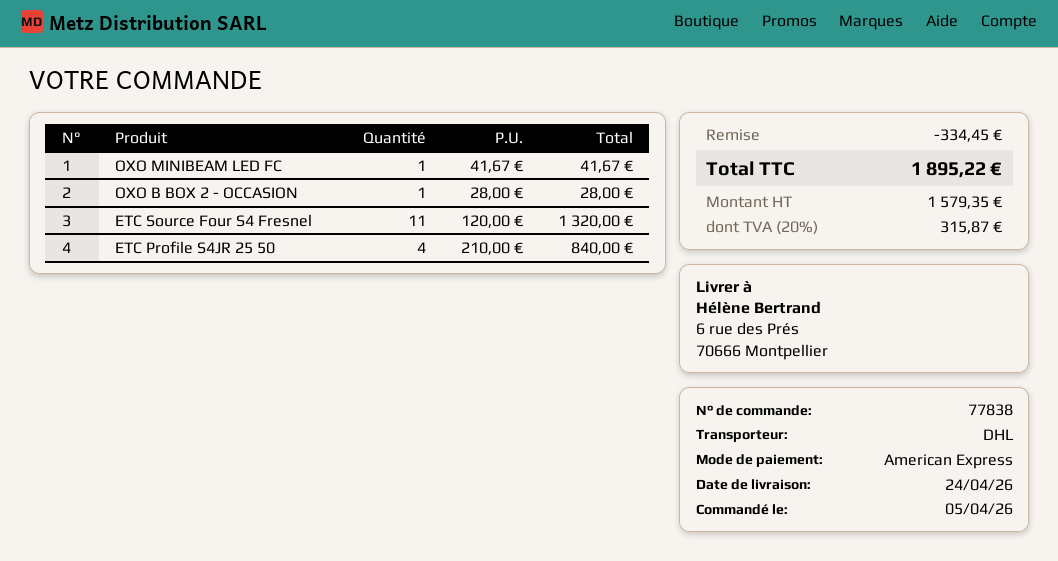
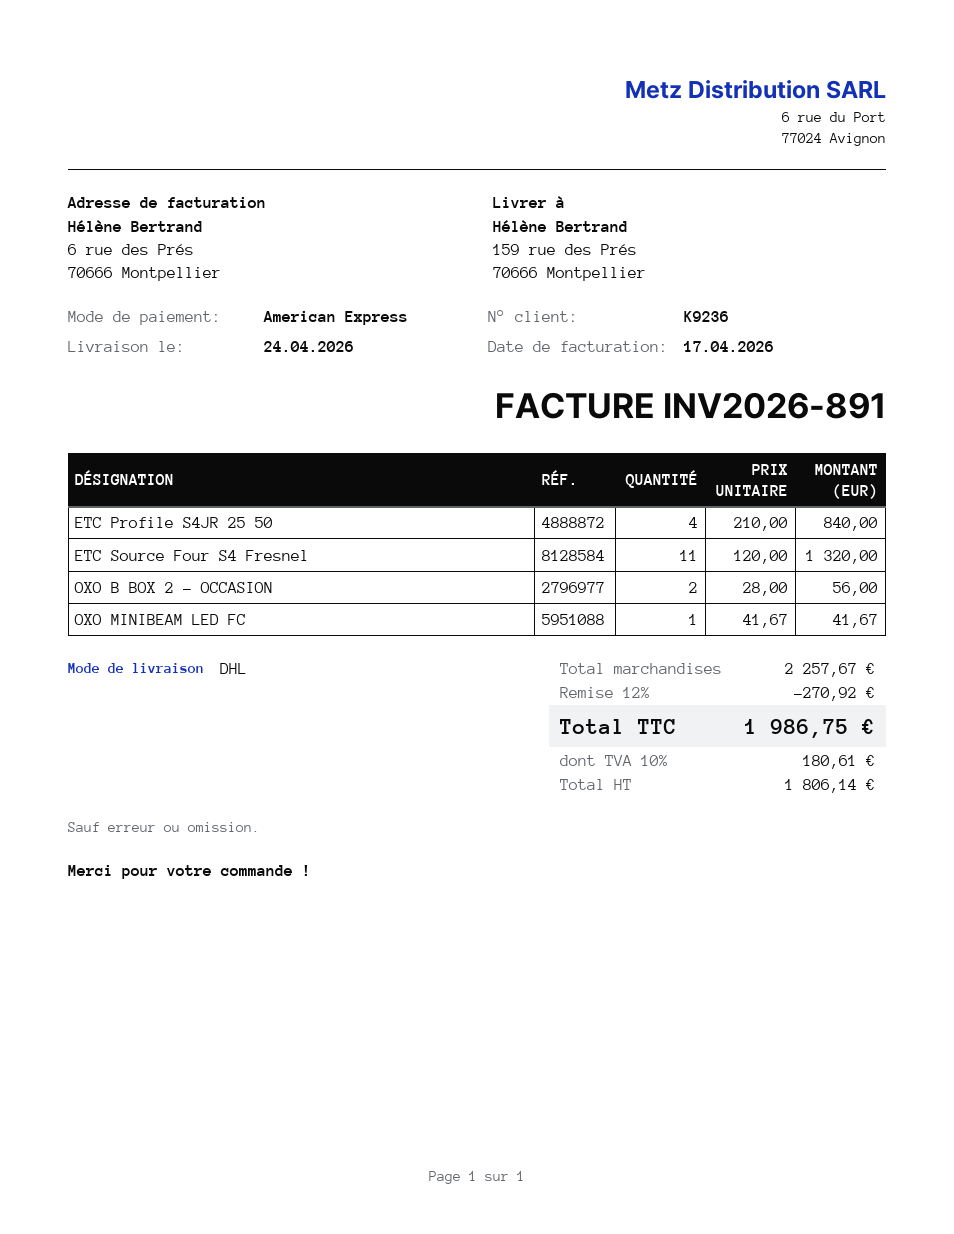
ship to: 6 rue des Prés, 70666 Montpellier -> 159 rue des Prés, 70666 Montpellier
OXO B BOX 2 - OCCASION: 1 x 28.00 = 28.00 -> 2 x 28.00 = 56.00
discount: 334.45 -> 270.92
net: 1579.35 -> 1806.14
tax: 20% = 315.87 -> 10% = 180.61
total: 1895.22 -> 1986.75

